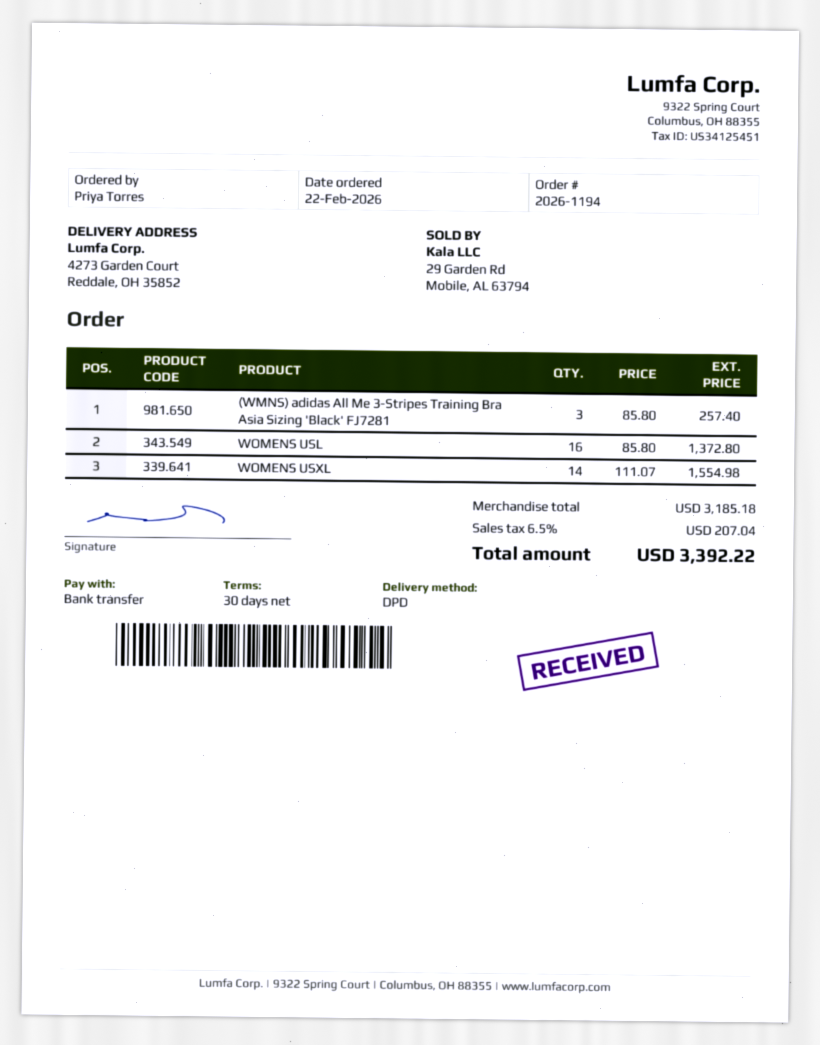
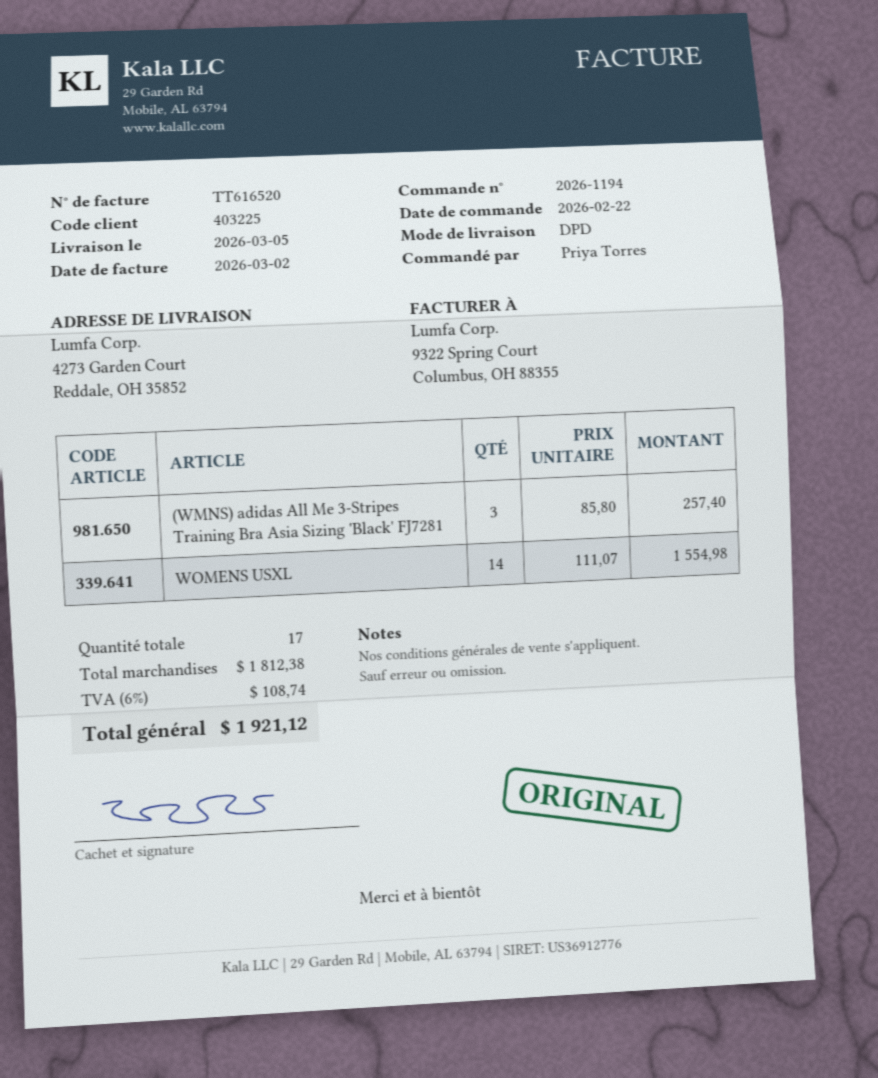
WOMENS USL: 16 x 85.80 = 1372.80 -> none
subtotal: 3185.18 -> 1812.38
tax: 6.5% = 207.04 -> 6% = 108.74
total: 3392.22 -> 1921.12

